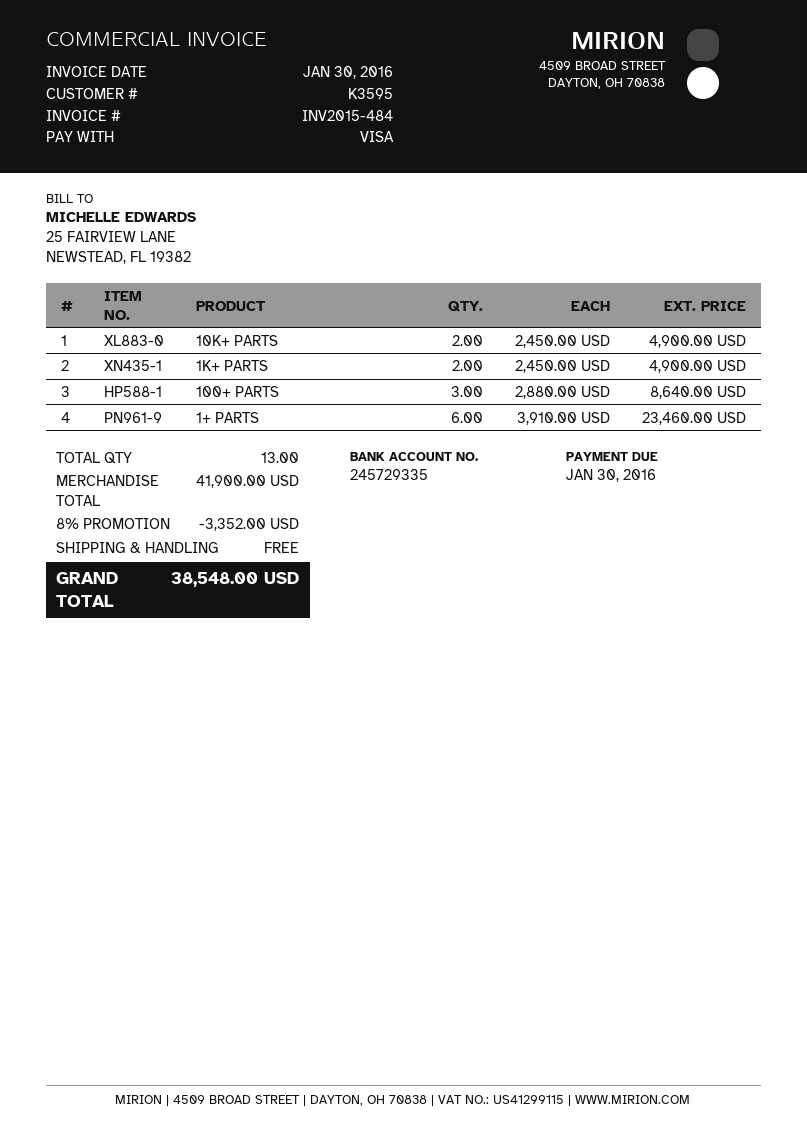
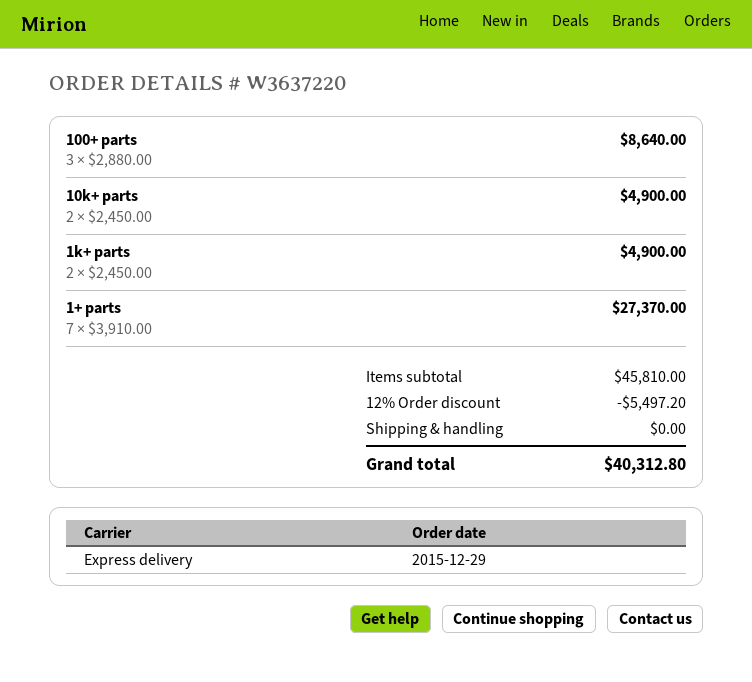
1+ PARTS: 6 x 3910.00 = 23460.00 -> 7 x 3910.00 = 27370.00
subtotal: 41900.00 -> 45810.00
discount: 8% = 3352.00 -> 12% = 5497.20
total: 38548.00 -> 40312.80

